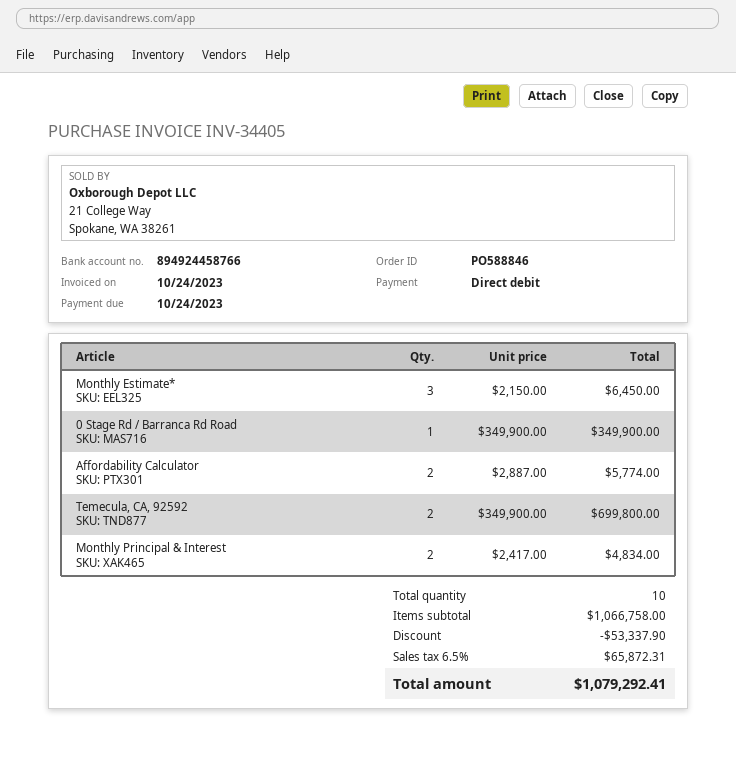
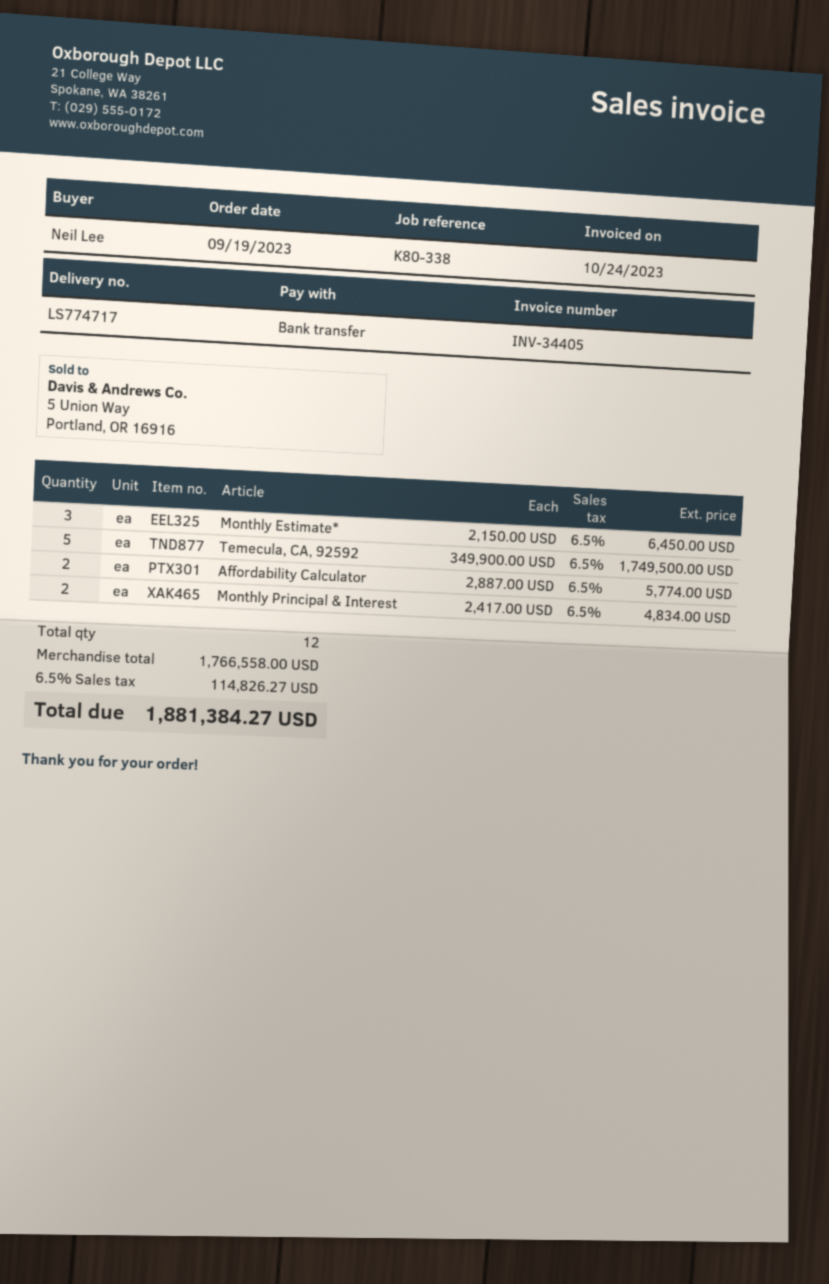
payment method: direct debit -> bank transfer
0 Stage Rd / Barranca Rd Road: 1 x 349900.00 = 349900.00 -> none
Temecula, CA, 92592: 2 x 349900.00 = 699800.00 -> 5 x 349900.00 = 1749500.00
total quantity: 10 -> 12
subtotal: 1066758.00 -> 1766558.00
discount: 53337.90 -> none
tax: 6.5% = 65872.31 -> 6.5% = 114826.27
total: 1079292.41 -> 1881384.27

